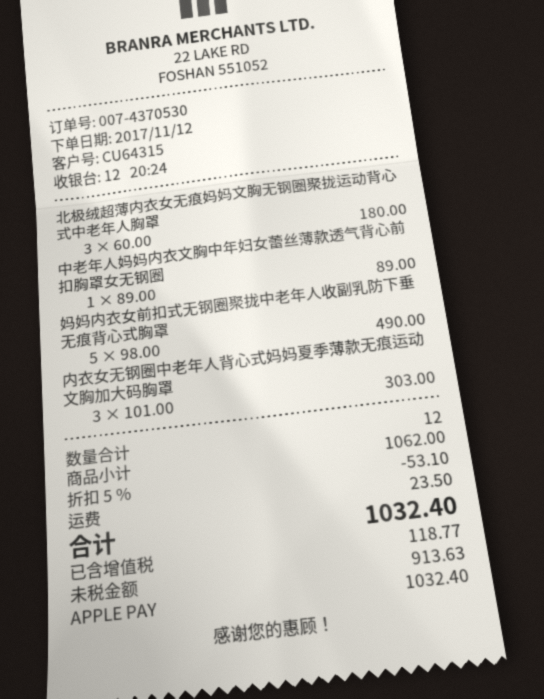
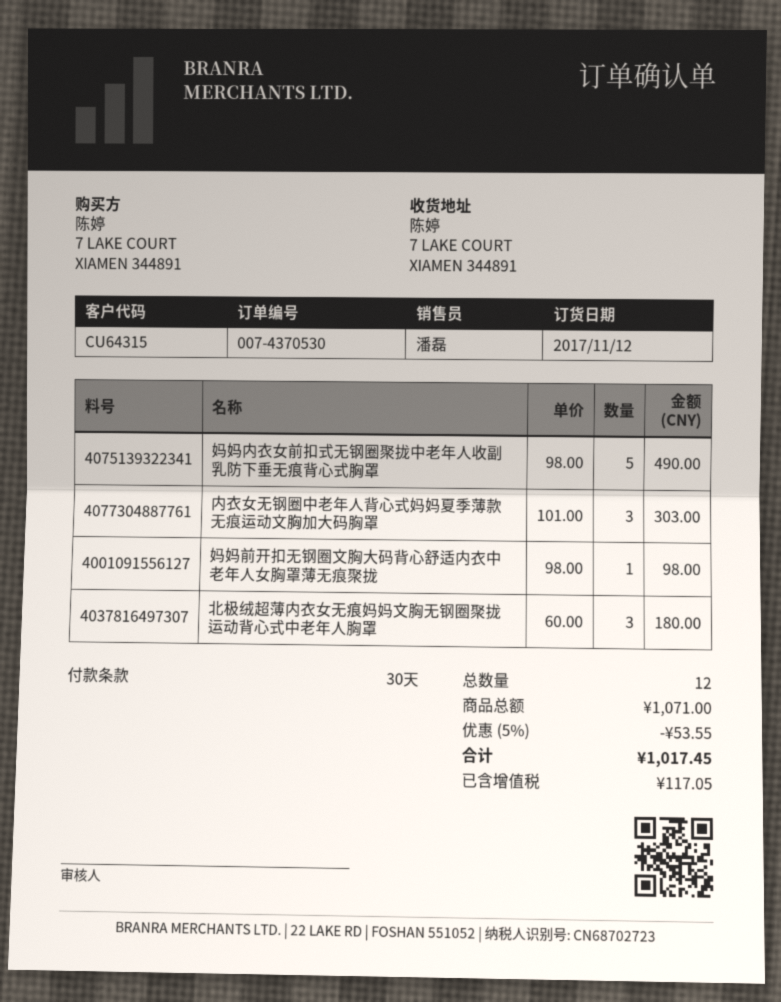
中老年人妈妈内衣文胸中年妇女蕾丝薄款透气背心前扣胸罩女无钢圈: 1 x 89.00 = 89.00 -> none
妈妈前开扣无钢圈文胸大码背心舒适内衣中老年人女胸罩薄无痕聚拢: none -> 1 x 98.00 = 98.00
subtotal: 1062.00 -> 1071.00
discount: 5% = 53.10 -> 5% = 53.55
shipping: 23.50 -> none
tax: 118.77 -> 117.05
total: 1032.40 -> 1017.45

